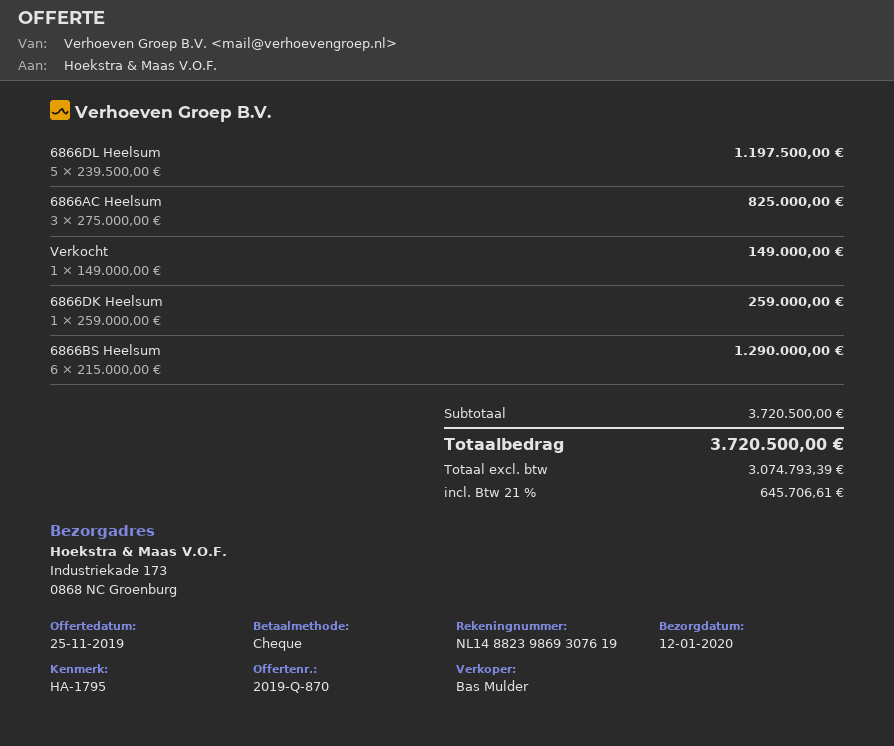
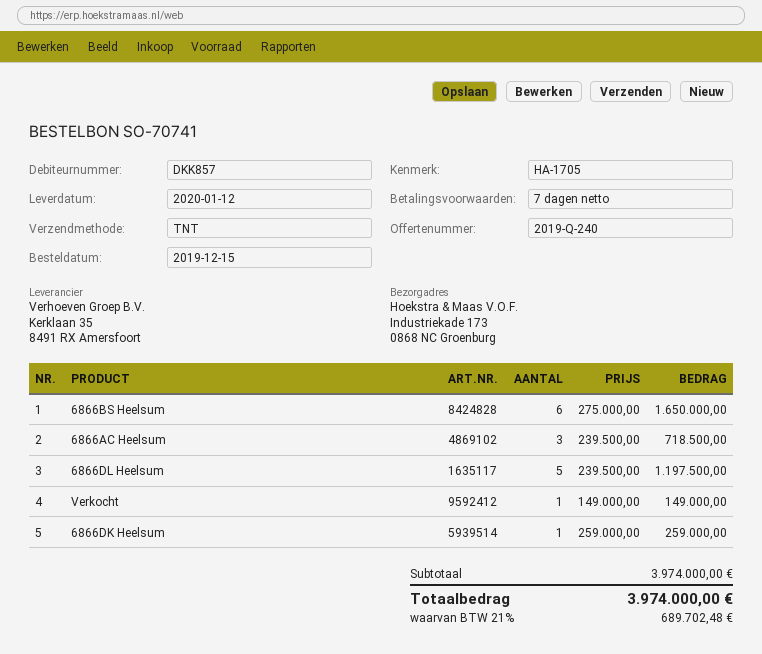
quote number: 2019-Q-870 -> 2019-Q-240
reference: HA-1795 -> HA-1705
6866AC Heelsum: 3 x 275000.00 = 825000.00 -> 3 x 239500.00 = 718500.00
6866BS Heelsum: 6 x 215000.00 = 1290000.00 -> 6 x 275000.00 = 1650000.00
subtotal: 3720500.00 -> 3974000.00
tax: 21% = 645706.61 -> 21% = 689702.48
total: 3720500.00 -> 3974000.00

